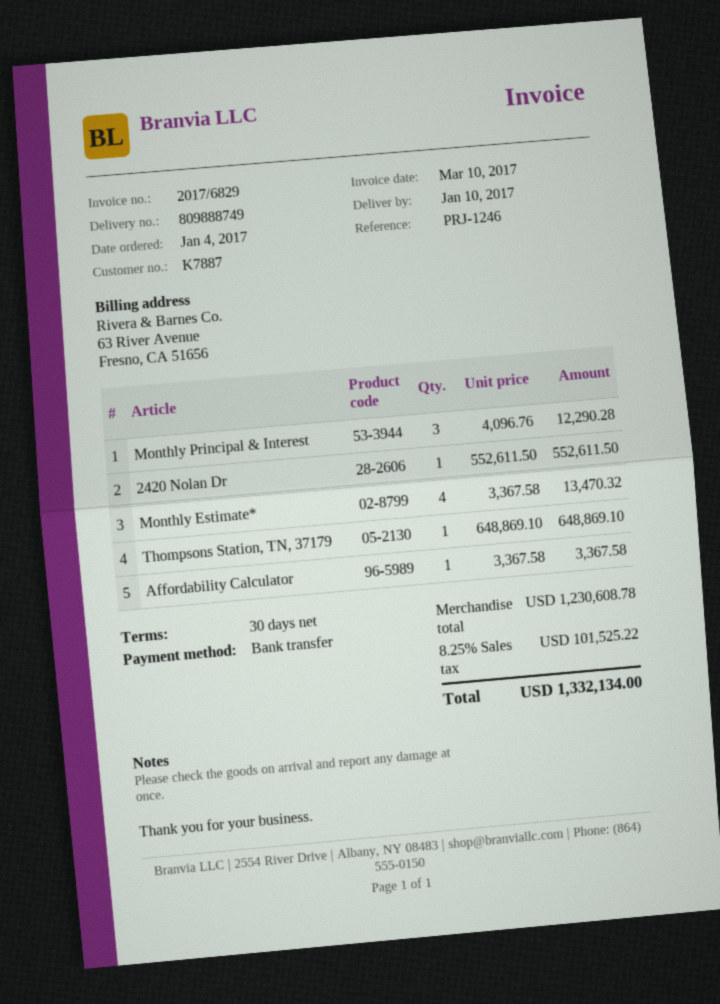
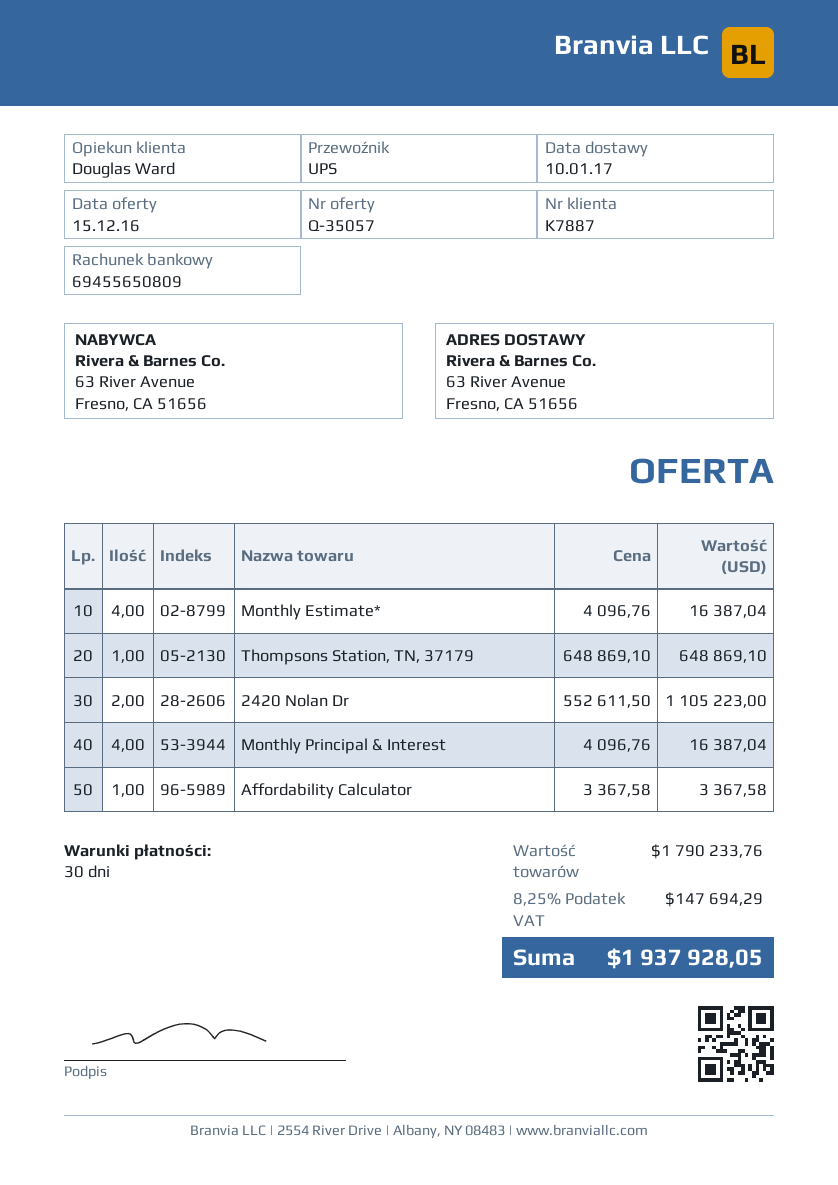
Monthly Principal & Interest: 3 x 4096.76 = 12290.28 -> 4 x 4096.76 = 16387.04
2420 Nolan Dr: 1 x 552611.50 = 552611.50 -> 2 x 552611.50 = 1105223.00
Monthly Estimate*: 4 x 3367.58 = 13470.32 -> 4 x 4096.76 = 16387.04
subtotal: 1230608.78 -> 1790233.76
tax: 8.25% = 101525.22 -> 8.25% = 147694.29
total: 1332134.00 -> 1937928.05

